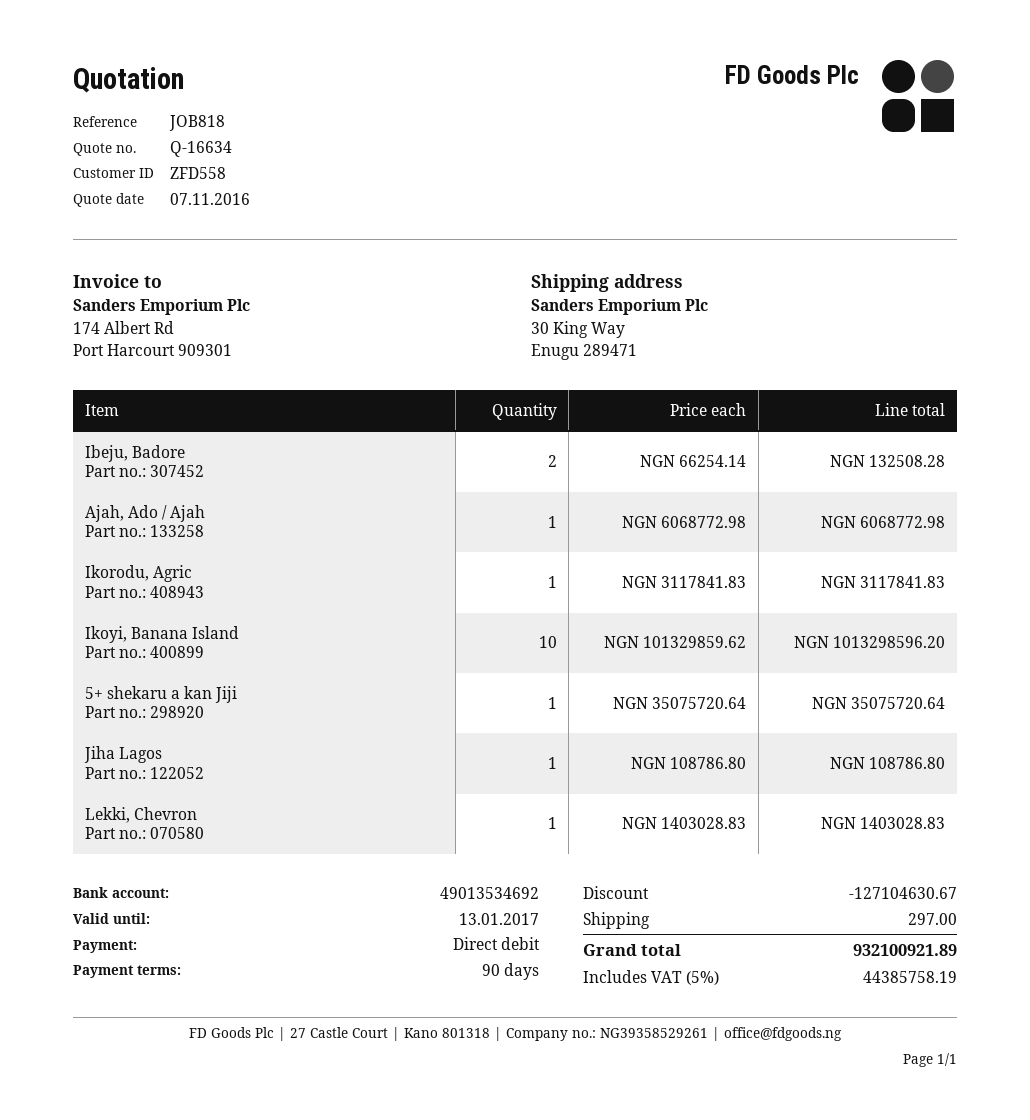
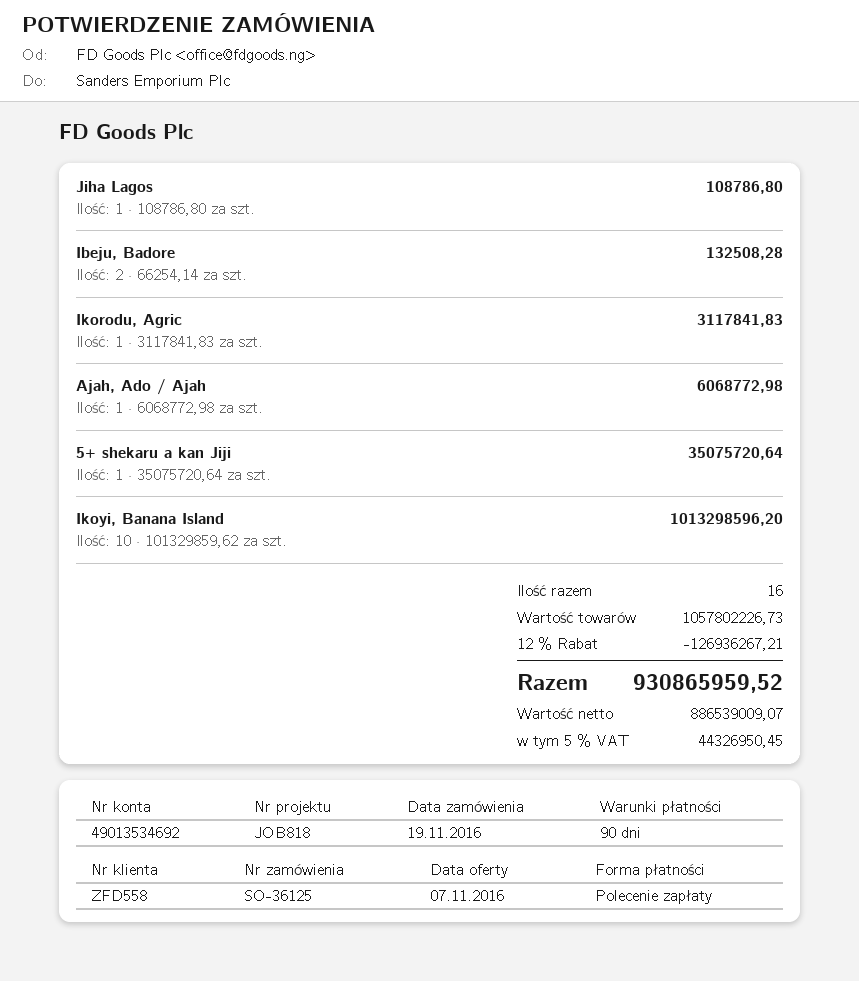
Lekki, Chevron: 1 x 1403028.83 = 1403028.83 -> none
discount: 127104630.67 -> 126936267.21
shipping: 297.00 -> none
tax: 5% = 44385758.19 -> 5% = 44326950.45
total: 932100921.89 -> 930865959.52

